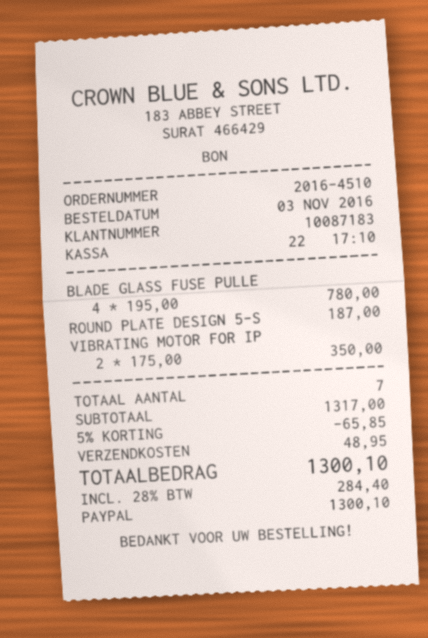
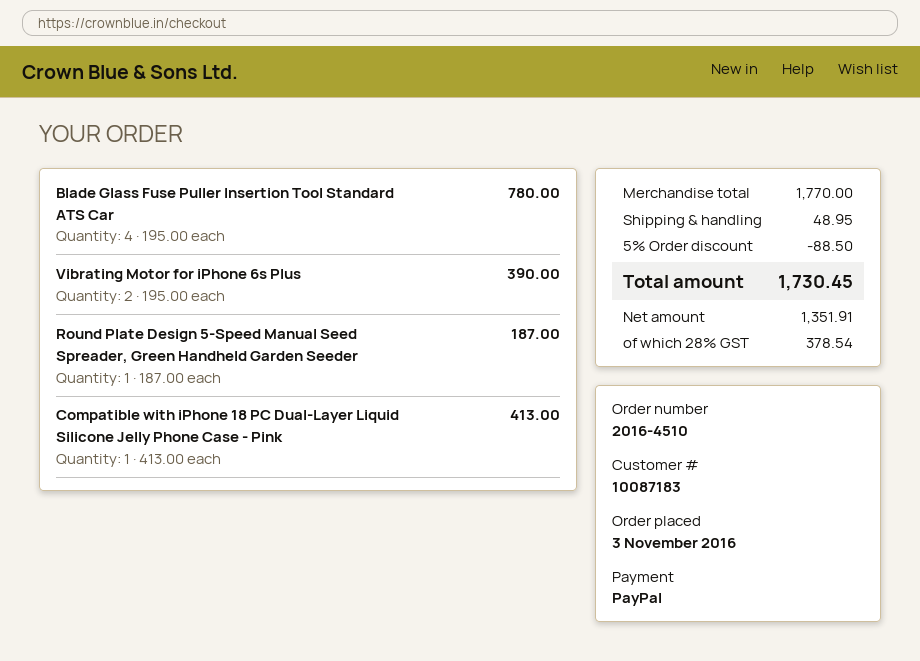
VIBRATING MOTOR FOR IP: 2 x 175.00 = 350.00 -> 2 x 195.00 = 390.00
Compatible with iPhone 18 PC Dual-Layer Liquid Silicone Jelly Phone Case - Pink: none -> 1 x 413.00 = 413.00
subtotal: 1317.00 -> 1770.00
discount: 5% = 65.85 -> 5% = 88.50
tax: 28% = 284.40 -> 28% = 378.54
total: 1300.10 -> 1730.45

